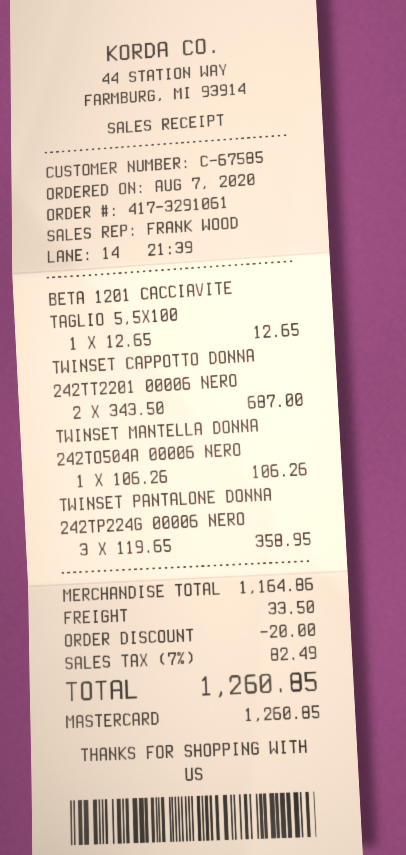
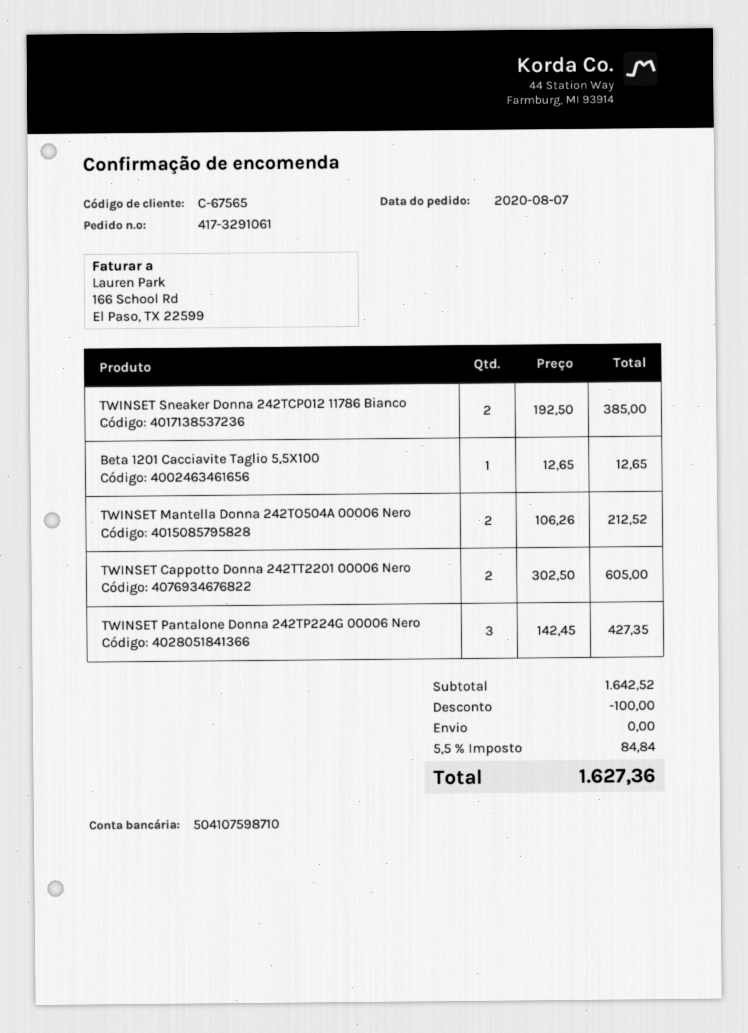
customer number: C-67585 -> C-67565
TWINSET CAPPOTTO DONNA 242TT2201 00006 NERO: 2 x 343.50 = 687.00 -> 2 x 302.50 = 605.00
TWINSET MANTELLA DONNA 242TO504A 00006 NERO: 1 x 106.26 = 106.26 -> 2 x 106.26 = 212.52
TWINSET PANTALONE DONNA 242TP224G 00006 NERO: 3 x 119.65 = 358.95 -> 3 x 142.45 = 427.35
TWINSET Sneaker Donna 242TCP012 11786 Bianco: none -> 2 x 192.50 = 385.00
subtotal: 1164.86 -> 1642.52
discount: 20.00 -> 100.00
shipping: 33.50 -> 0.00
tax: 7% = 82.49 -> 5.5% = 84.84
total: 1260.85 -> 1627.36

